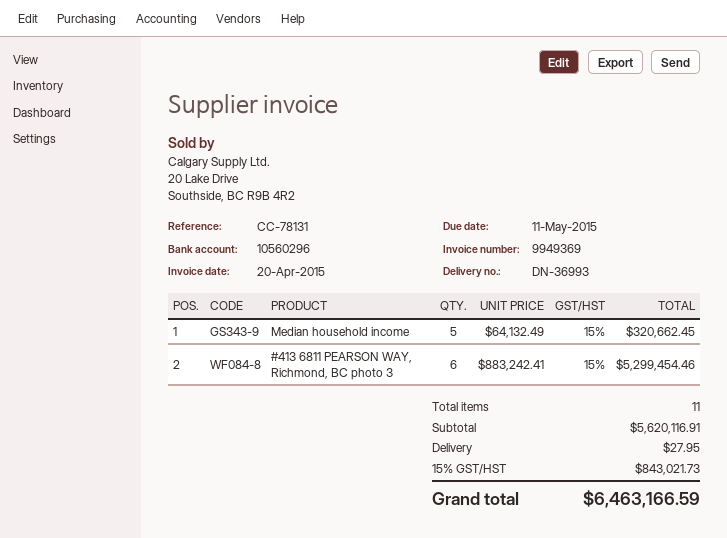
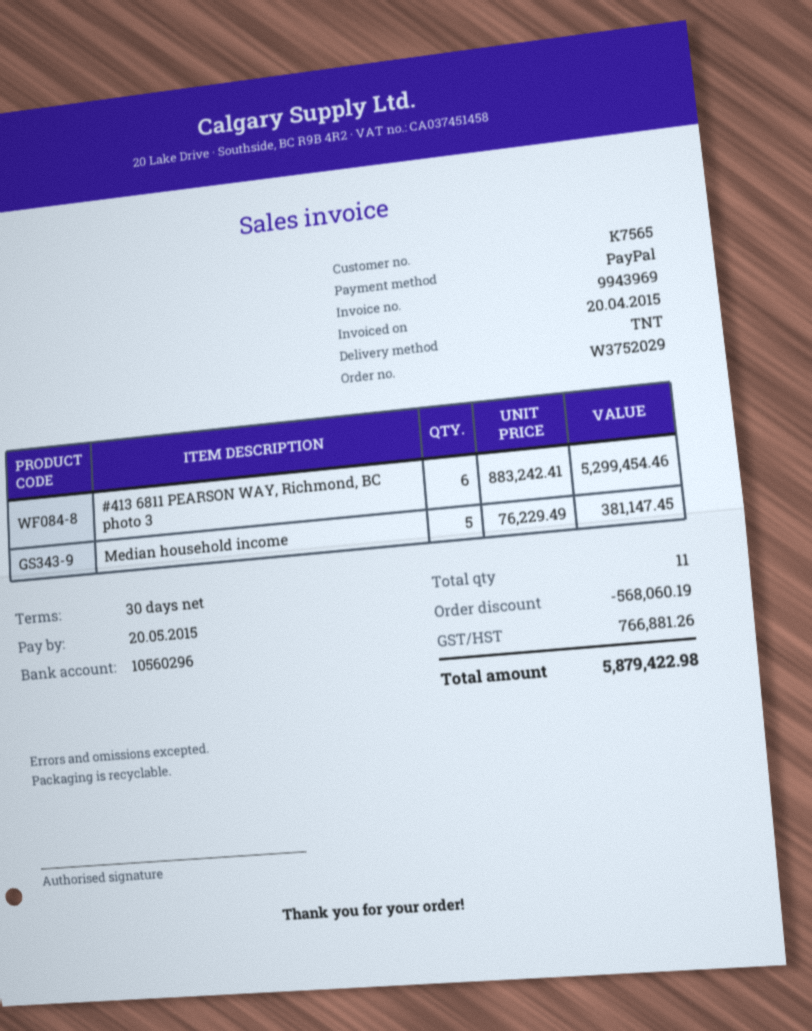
invoice number: 9949369 -> 9943969
due date: 2015-05-11 -> 2015-05-20
Median household income: 5 x 64132.49 = 320662.45 -> 5 x 76229.49 = 381147.45
discount: none -> 568060.19
shipping: 27.95 -> none
tax: 843021.73 -> 766881.26
total: 6463166.59 -> 5879422.98

